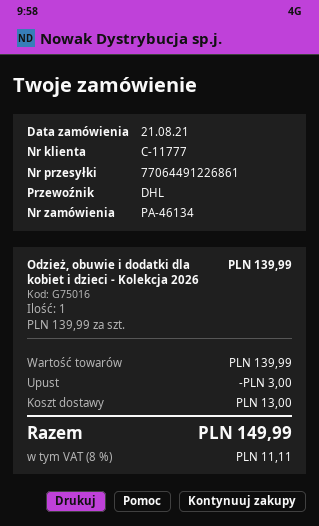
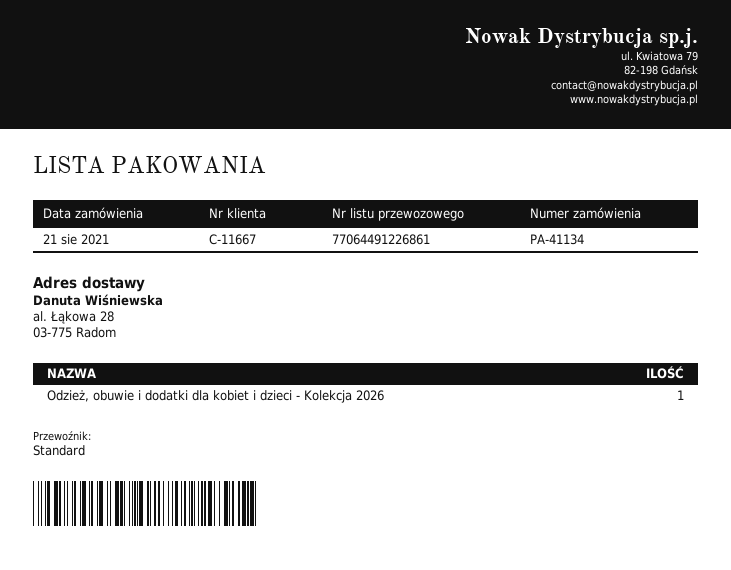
order number: PA-46134 -> PA-41134
customer number: C-11777 -> C-11667
shipping method: DHL -> standard

